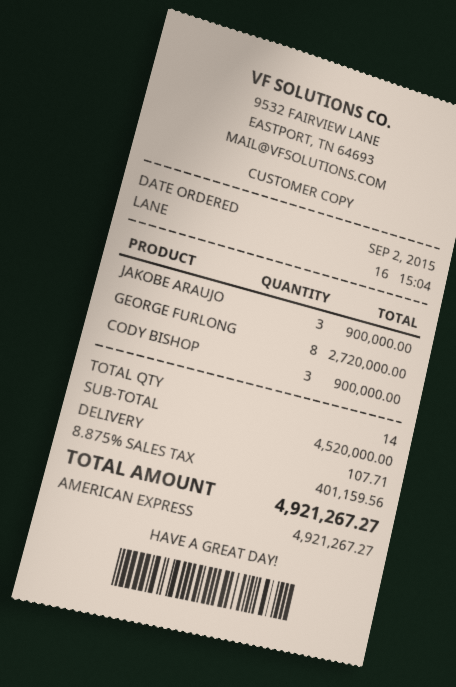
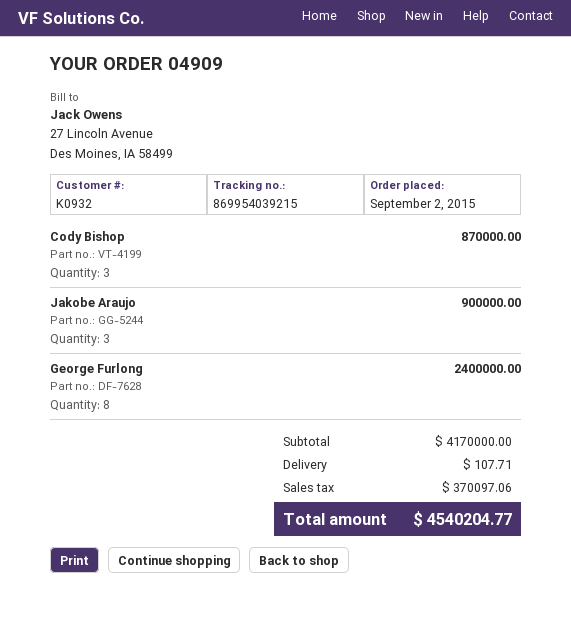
GEORGE FURLONG: 8 for 2720000.00 -> 8 for 2400000.00
CODY BISHOP: 3 for 900000.00 -> 3 for 870000.00
subtotal: 4520000.00 -> 4170000.00
tax: 401159.56 -> 370097.06
total: 4921267.27 -> 4540204.77

